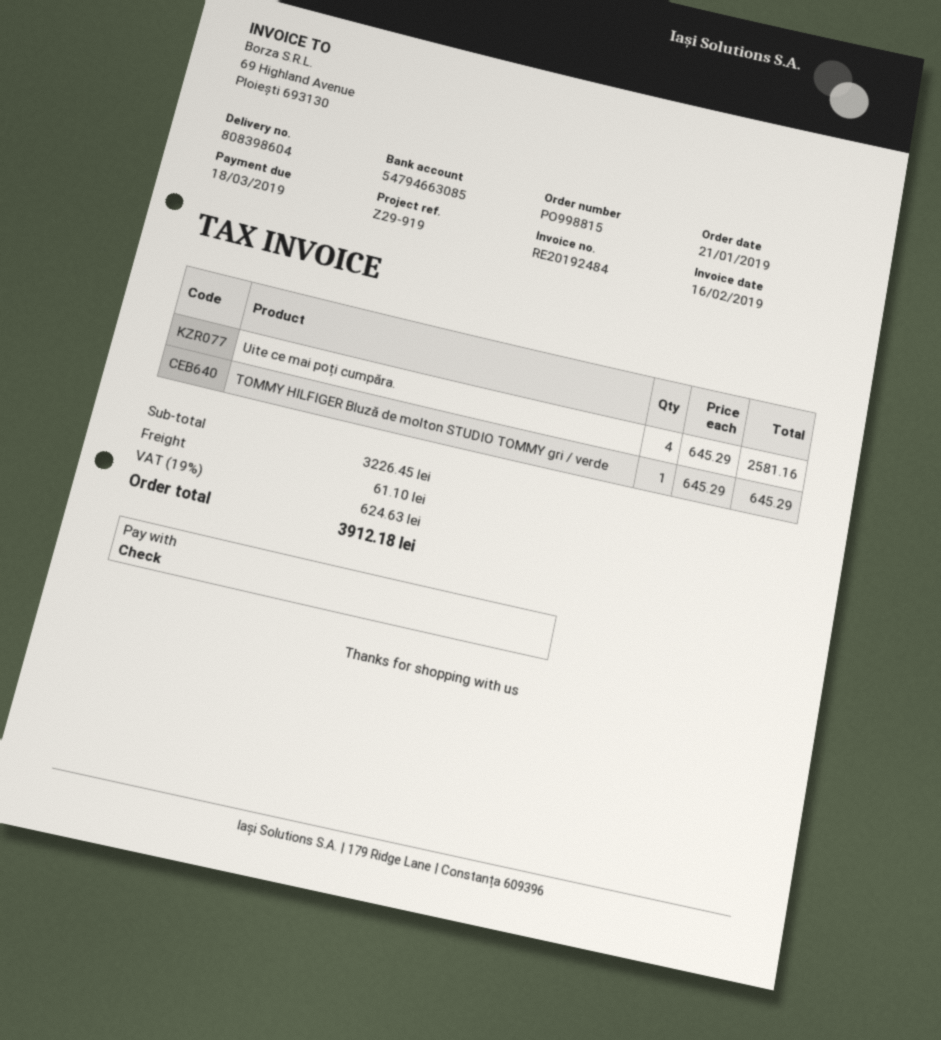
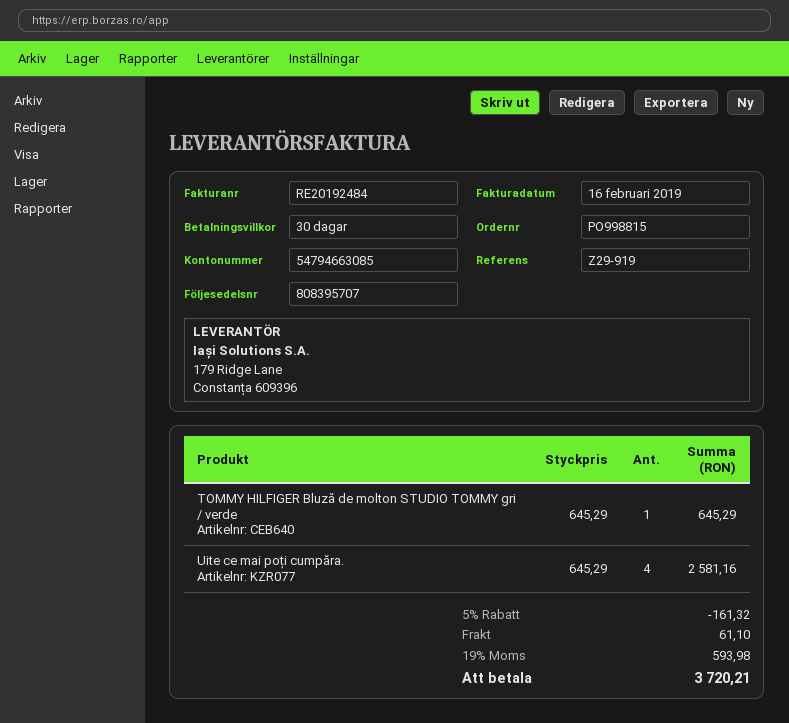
delivery note number: 808398604 -> 808395707
discount: none -> 5% = 161.32
tax: 19% = 624.63 -> 19% = 593.98
total: 3912.18 -> 3720.21

